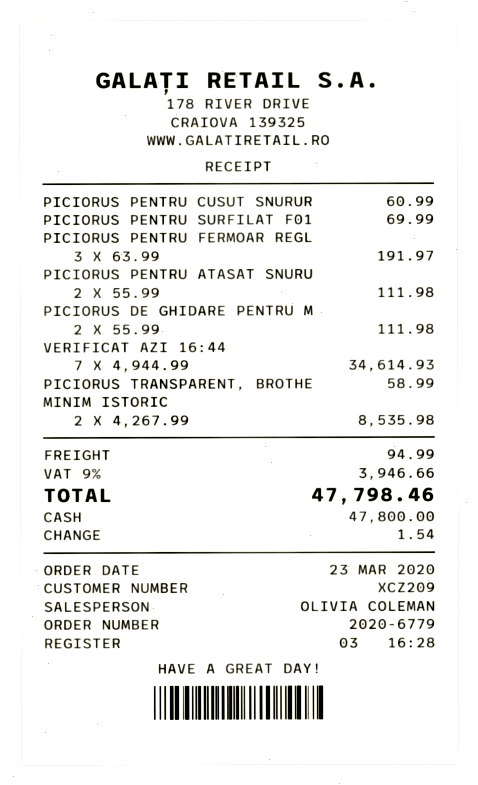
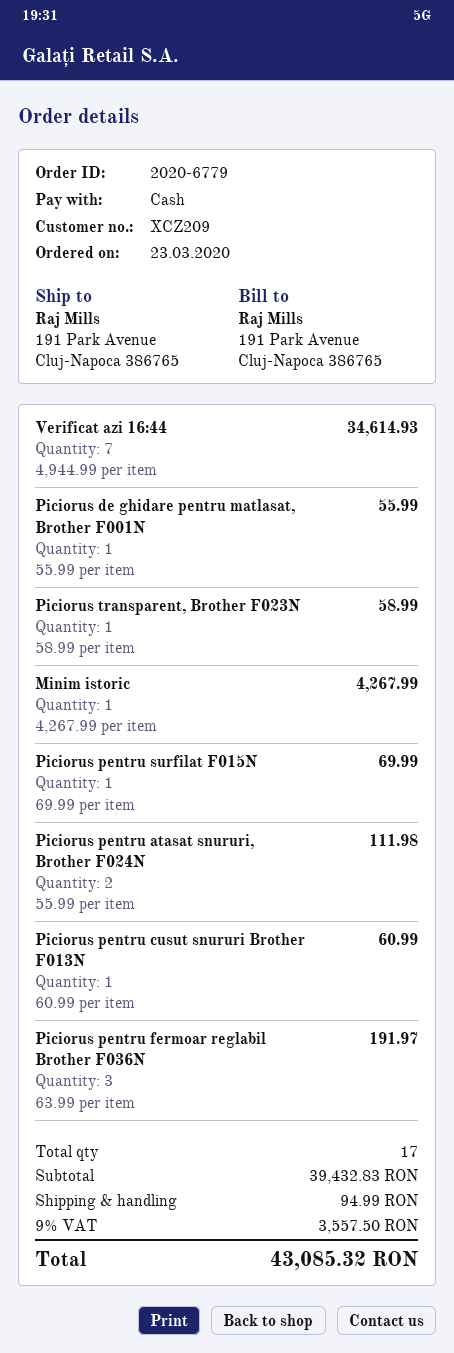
PICIORUS DE GHIDARE PENTRU M: 2 x 55.99 = 111.98 -> 1 x 55.99 = 55.99
MINIM ISTORIC: 2 x 4267.99 = 8535.98 -> 1 x 4267.99 = 4267.99
tax: 9% = 3946.66 -> 9% = 3557.50
total: 47798.46 -> 43085.32

